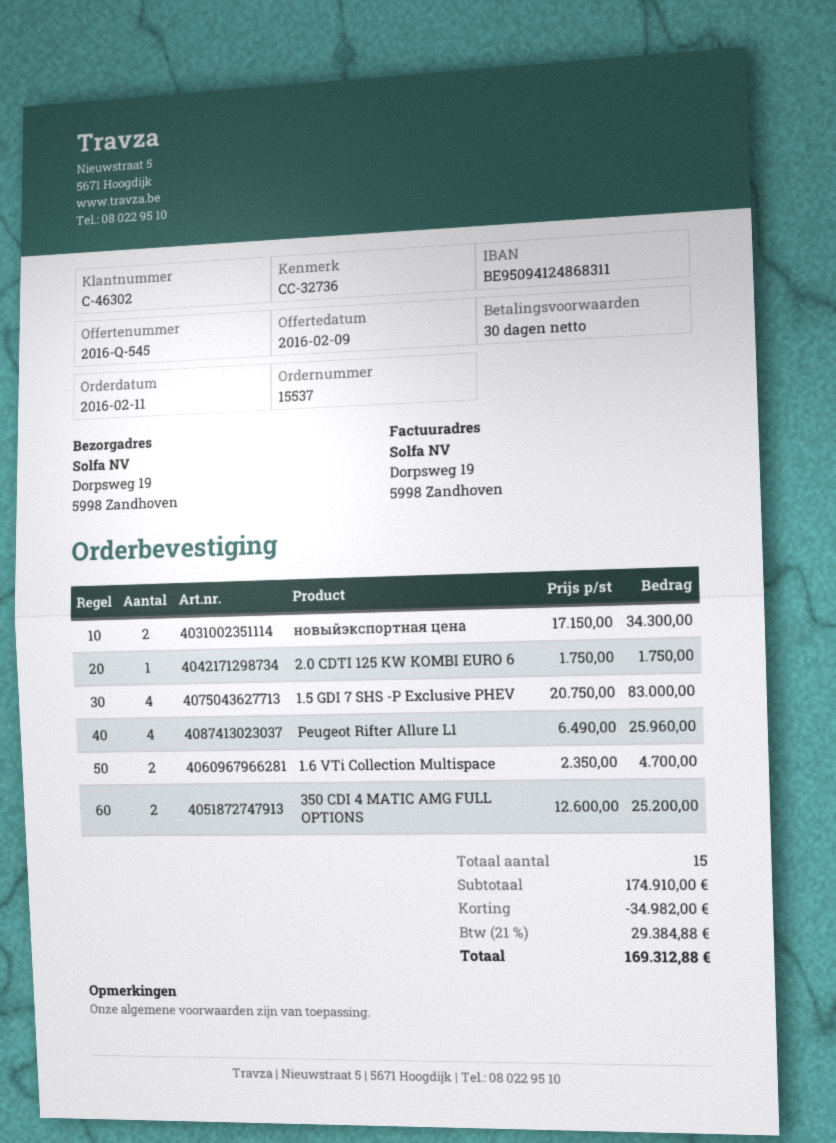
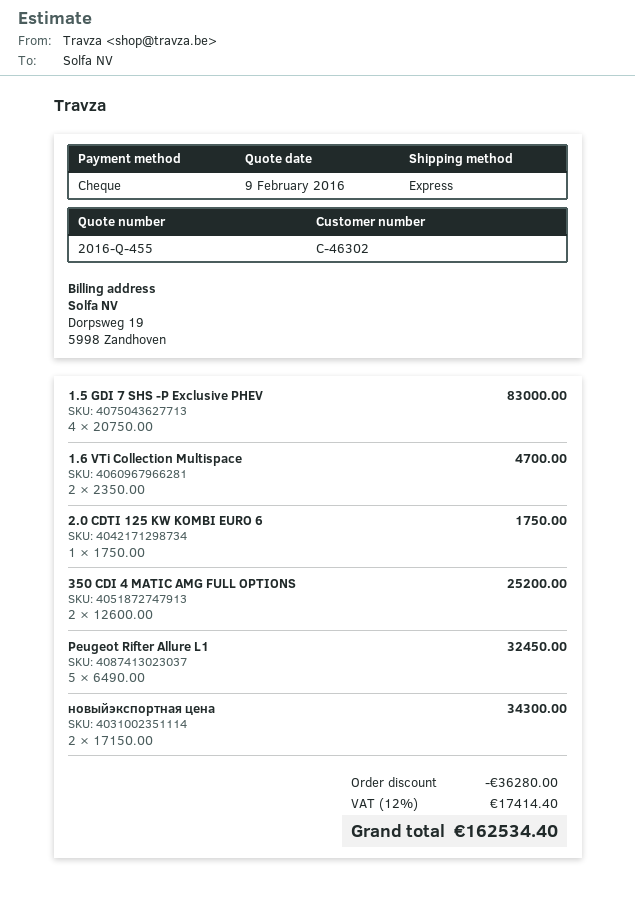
quote number: 2016-Q-545 -> 2016-Q-455
Peugeot Rifter Allure L1: 4 x 6490.00 = 25960.00 -> 5 x 6490.00 = 32450.00
discount: 34982.00 -> 36280.00
tax: 21% = 29384.88 -> 12% = 17414.40
total: 169312.88 -> 162534.40

